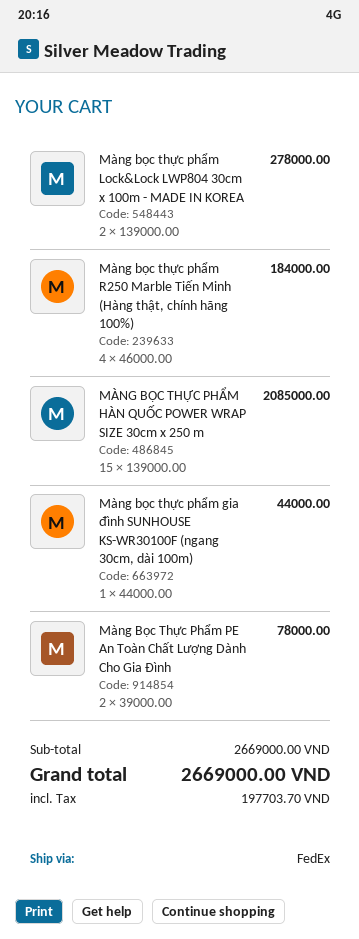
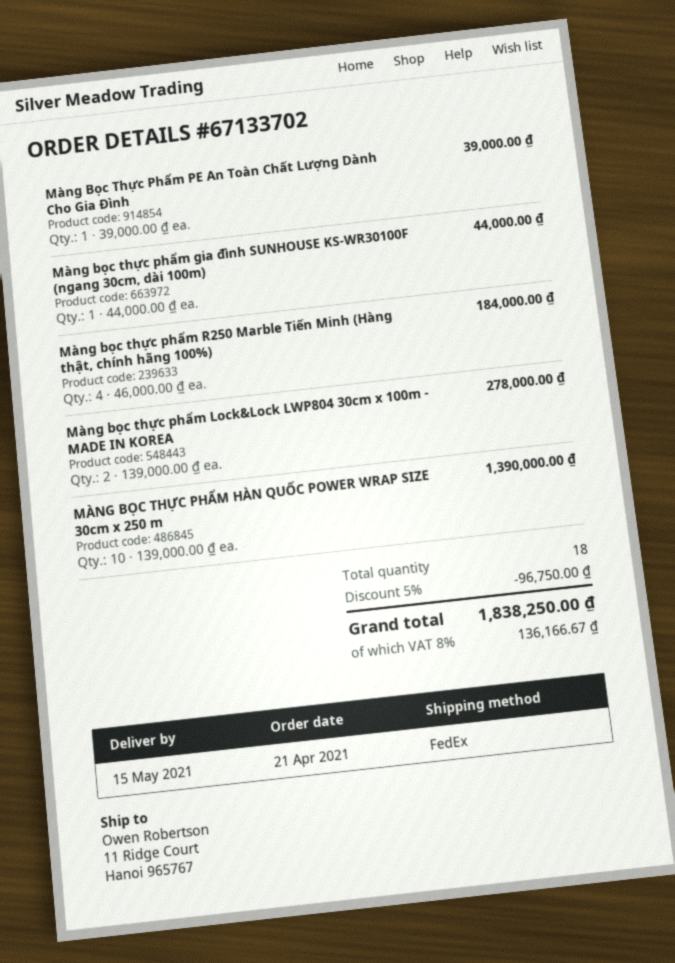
MÀNG BỌC THỰC PHẨM HÀN QUỐC POWER WRAP SIZE 30cm x 250 m: 15 x 139000.00 = 2085000.00 -> 10 x 139000.00 = 1390000.00
Màng Bọc Thực Phẩm PE An Toàn Chất Lượng Dành Cho Gia Đình: 2 x 39000.00 = 78000.00 -> 1 x 39000.00 = 39000.00
discount: none -> 5% = 96750.00
tax: 197703.70 -> 136166.67
total: 2669000.00 -> 1838250.00

